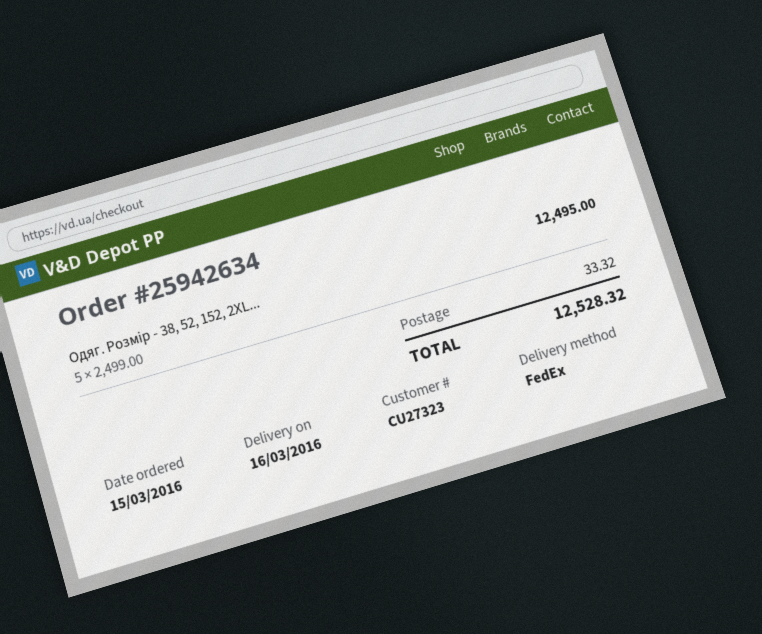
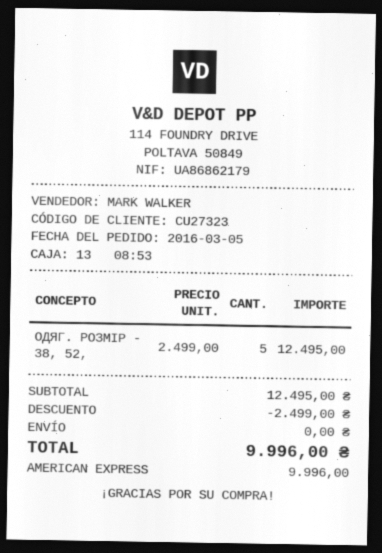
order date: 2016-03-15 -> 2016-03-05
discount: none -> 2499.00
shipping: 33.32 -> 0.00
total: 12528.32 -> 9996.00

